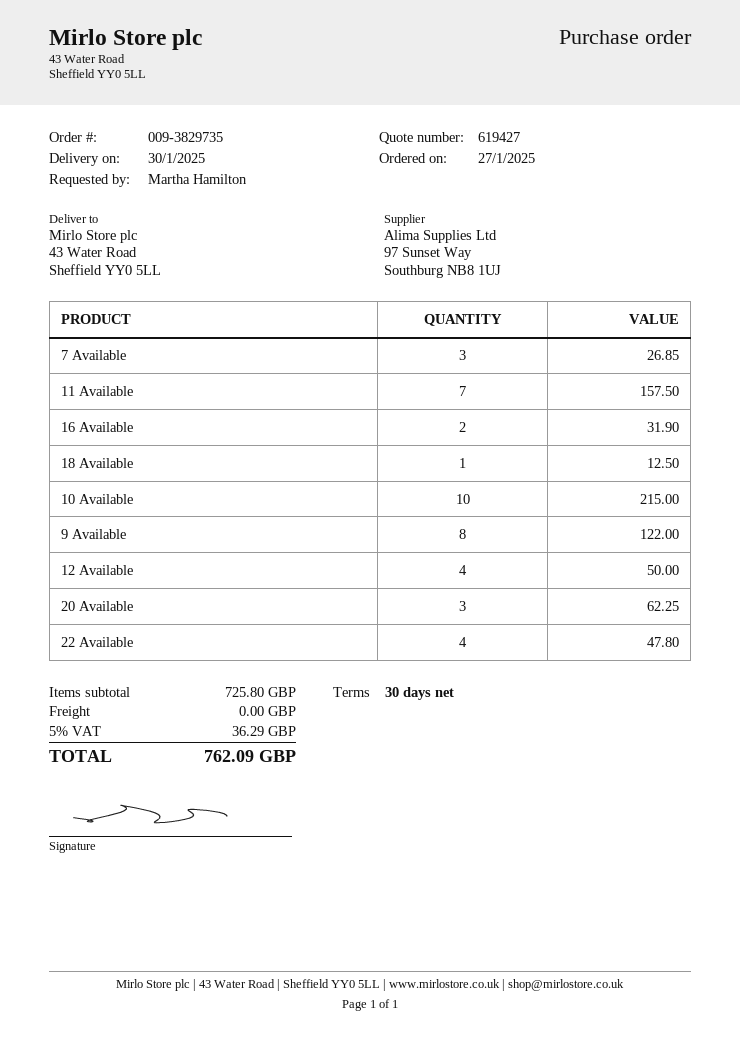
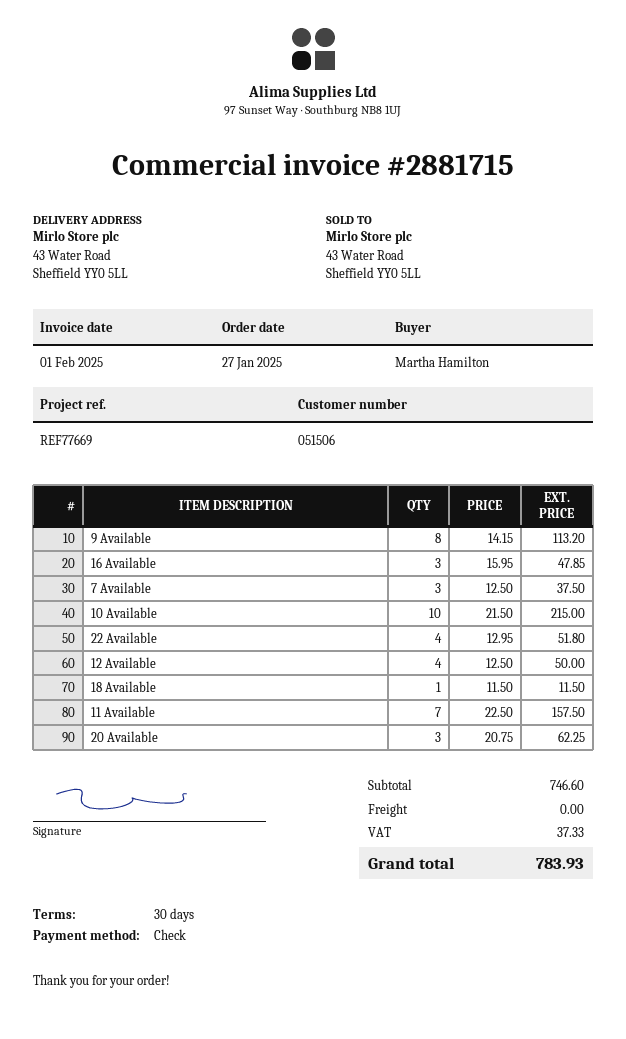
7 Available: 3 for 26.85 -> 3 for 37.50
16 Available: 2 for 31.90 -> 3 for 47.85
18 Available: 1 for 12.50 -> 1 for 11.50
9 Available: 8 for 122.00 -> 8 for 113.20
22 Available: 4 for 47.80 -> 4 for 51.80
subtotal: 725.80 -> 746.60
tax: 36.29 -> 37.33
total: 762.09 -> 783.93

